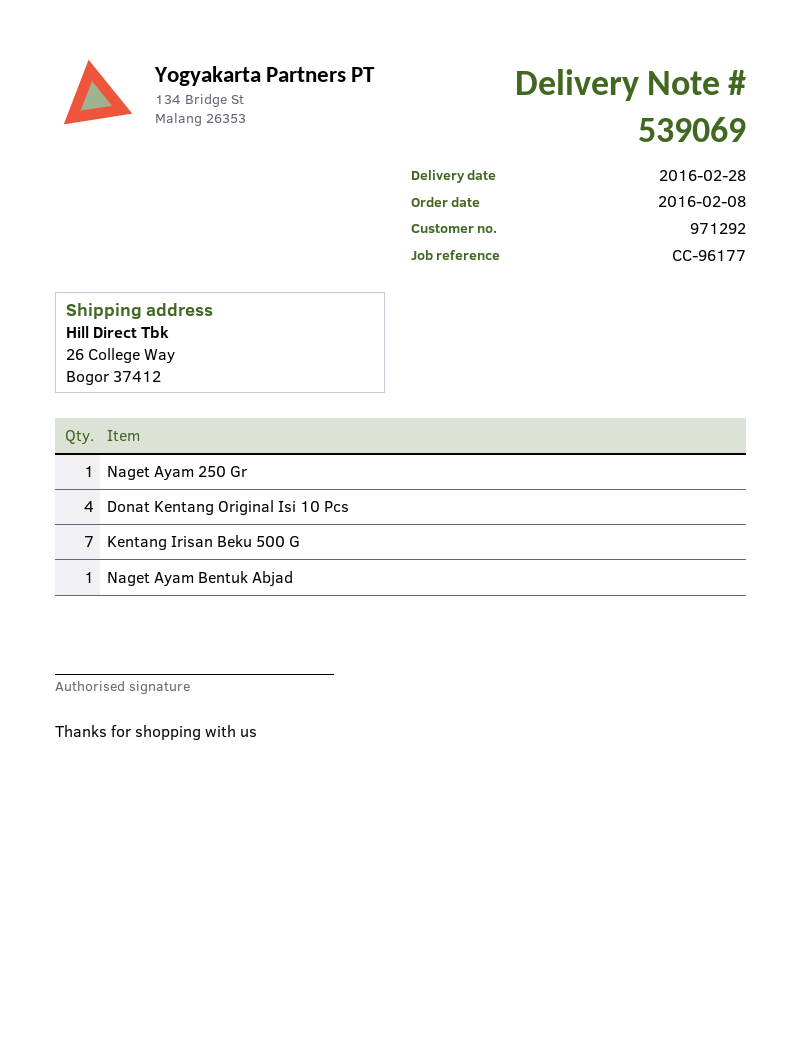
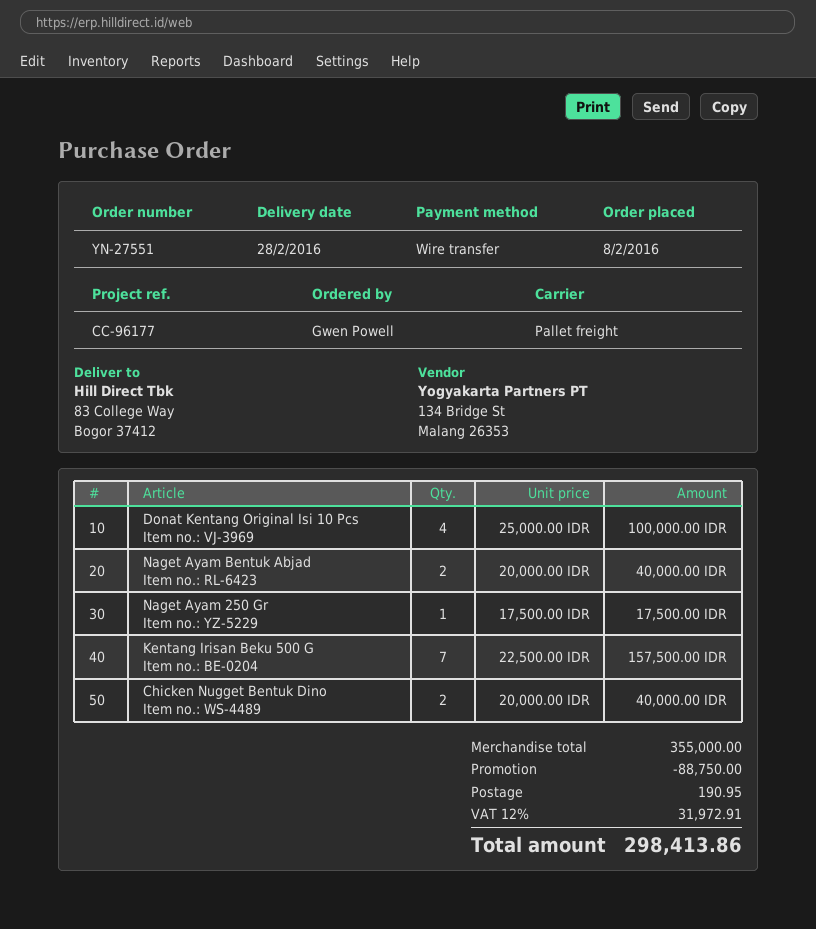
ship to: 26 College Way, Bogor 37412 -> 83 College Way, Bogor 37412
Naget Ayam Bentuk Abjad: 1 -> 2
Chicken Nugget Bentuk Dino: none -> 2

